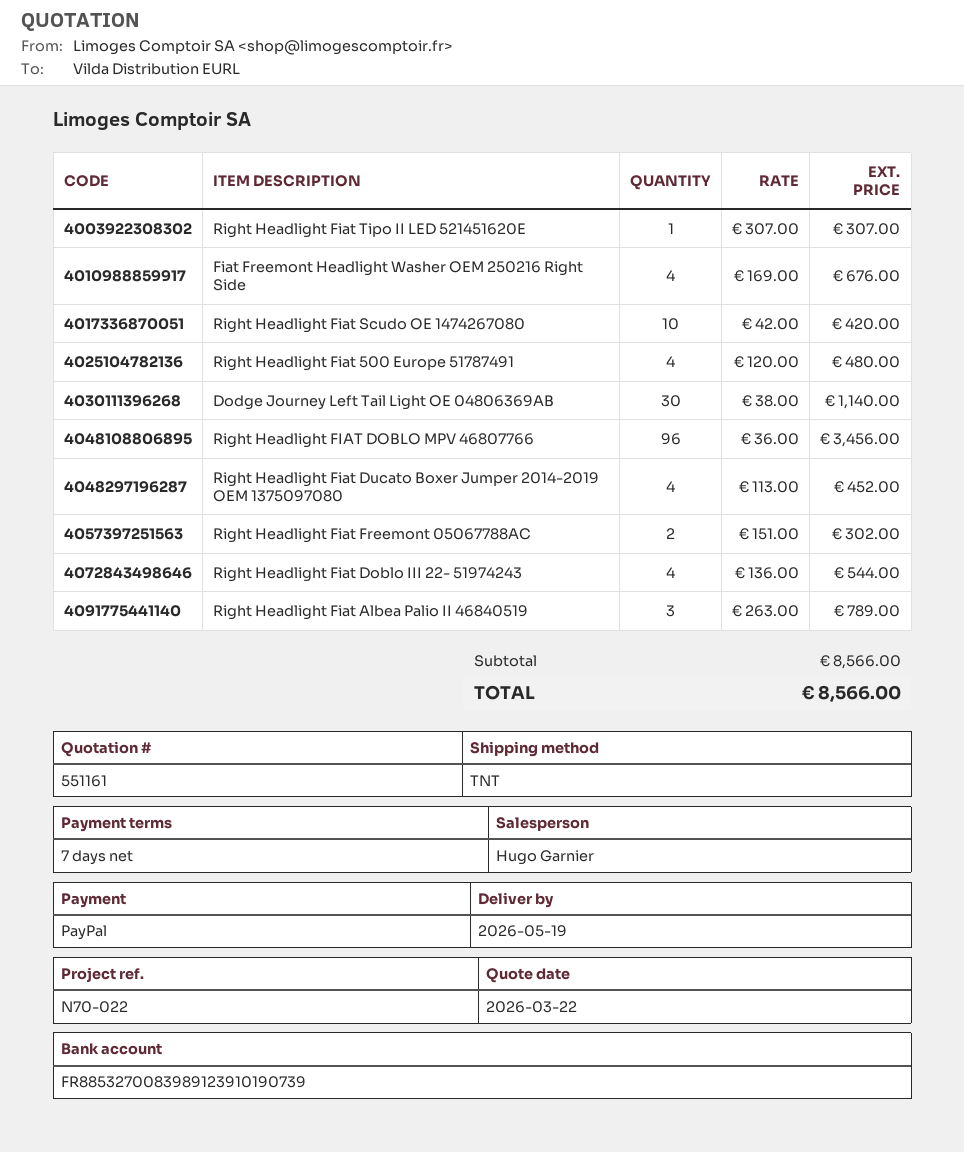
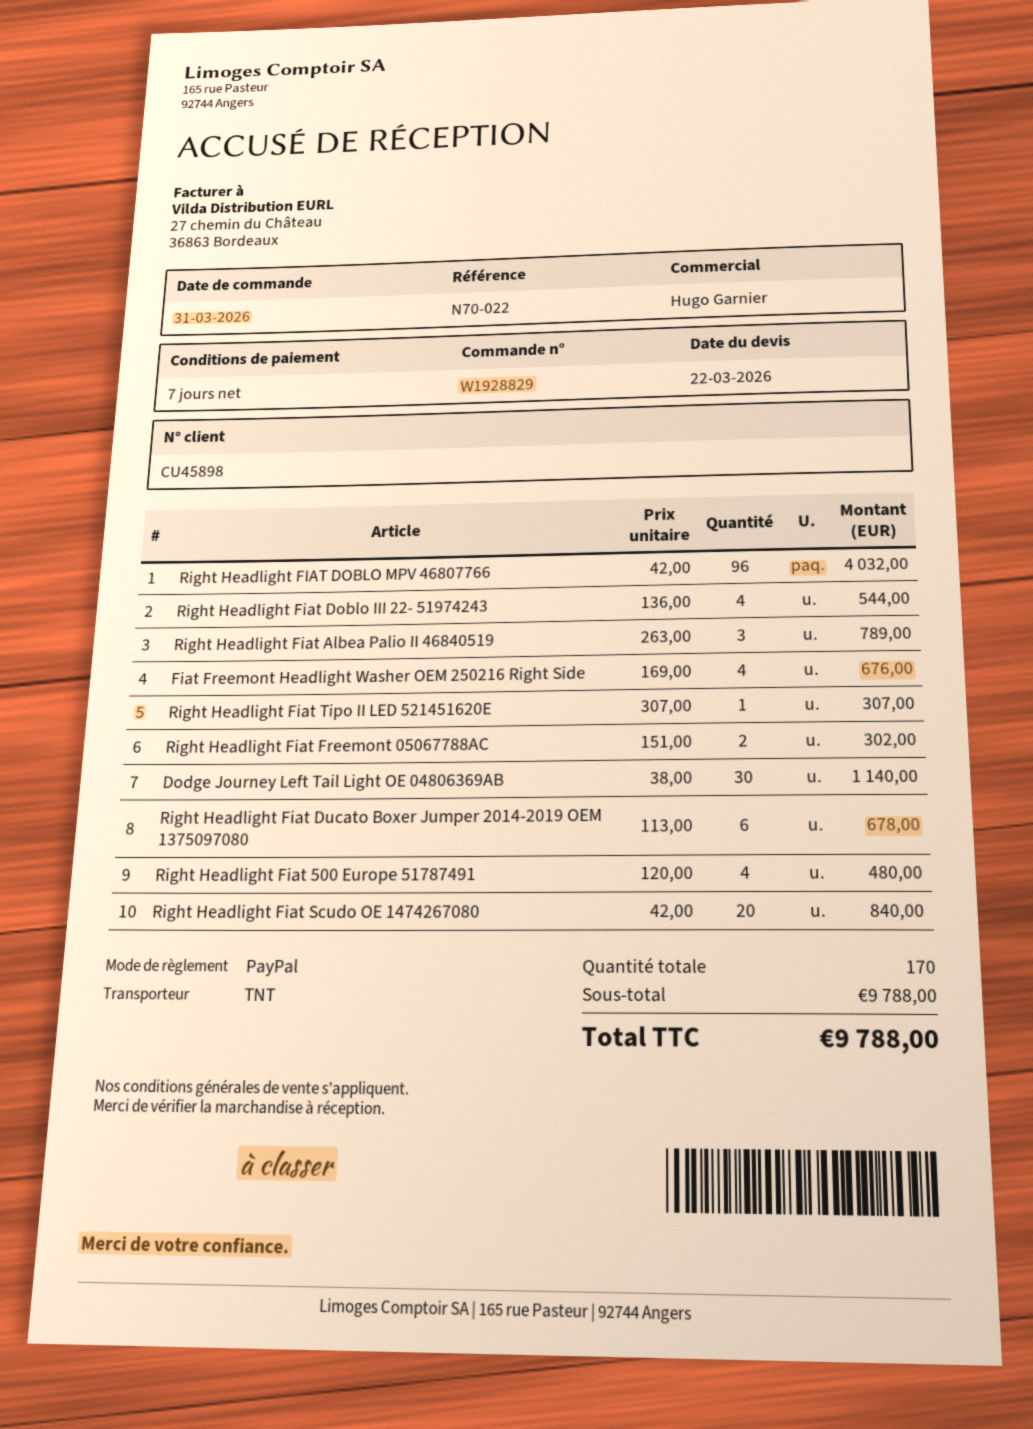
Right Headlight Fiat Scudo OE 1474267080: 10 x 42.00 = 420.00 -> 20 x 42.00 = 840.00
Right Headlight FIAT DOBLO MPV 46807766: 96 x 36.00 = 3456.00 -> 96 x 42.00 = 4032.00
Right Headlight Fiat Ducato Boxer Jumper 2014-2019 OEM 1375097080: 4 x 113.00 = 452.00 -> 6 x 113.00 = 678.00
subtotal: 8566.00 -> 9788.00
total: 8566.00 -> 9788.00

